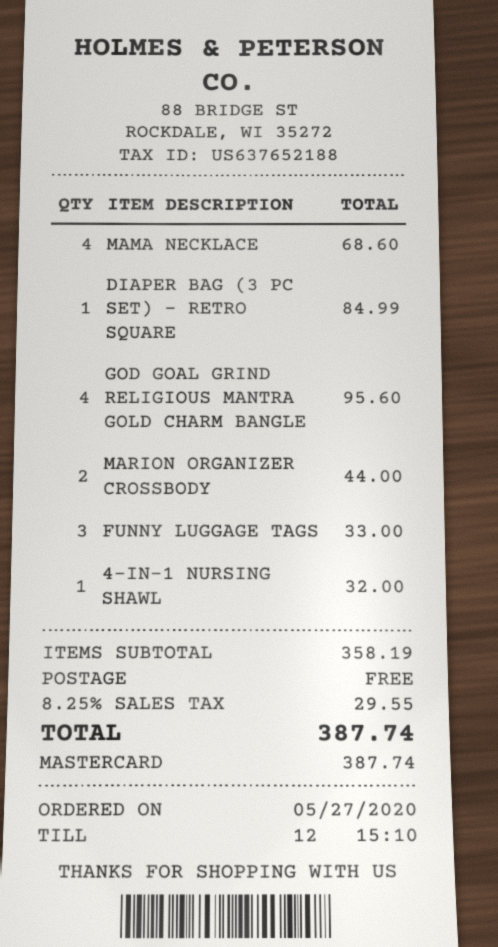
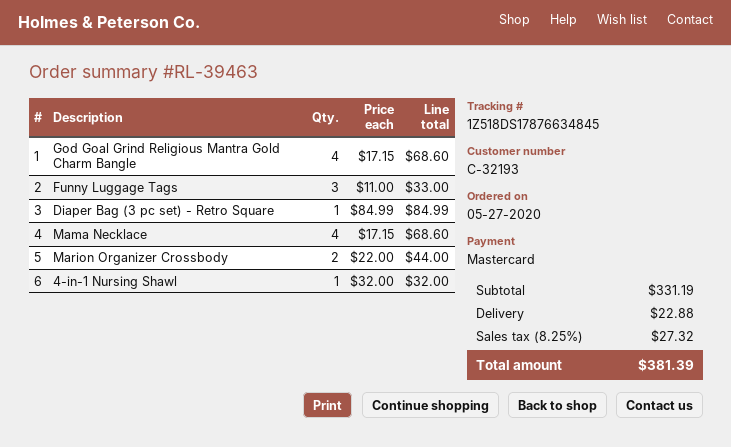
GOD GOAL GRIND RELIGIOUS MANTRA GOLD CHARM BANGLE: 4 for 95.60 -> 4 for 68.60
subtotal: 358.19 -> 331.19
shipping: 0.00 -> 22.88
tax: 8.25% = 29.55 -> 8.25% = 27.32
total: 387.74 -> 381.39

